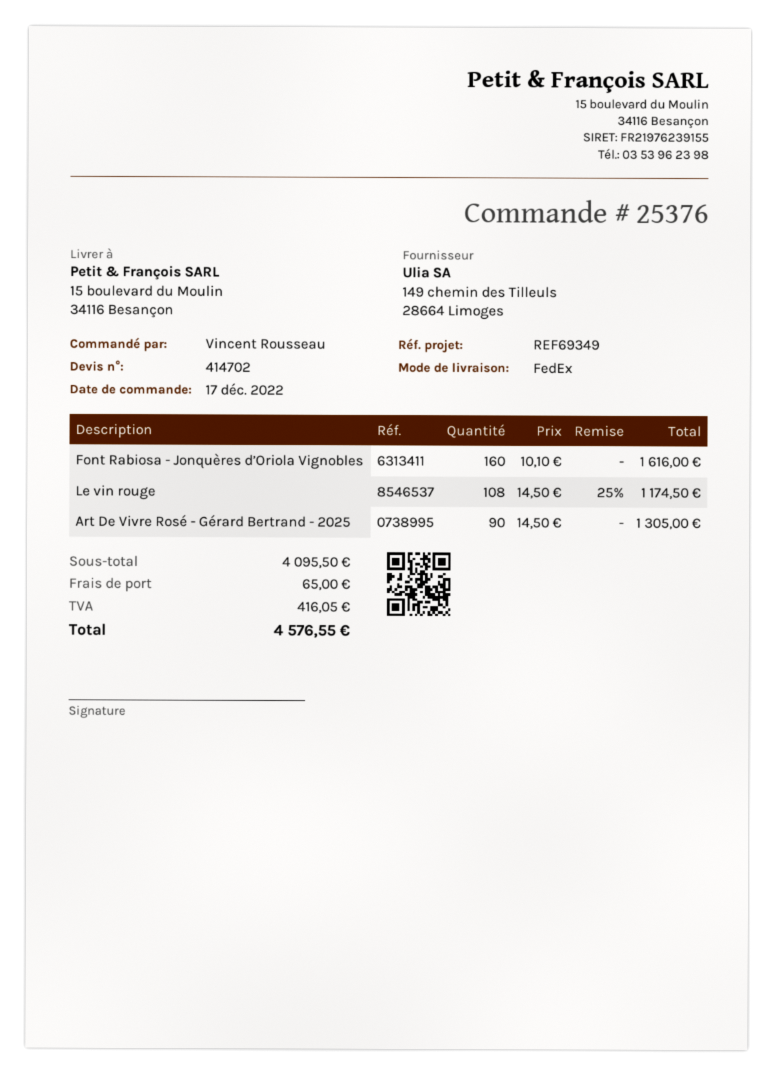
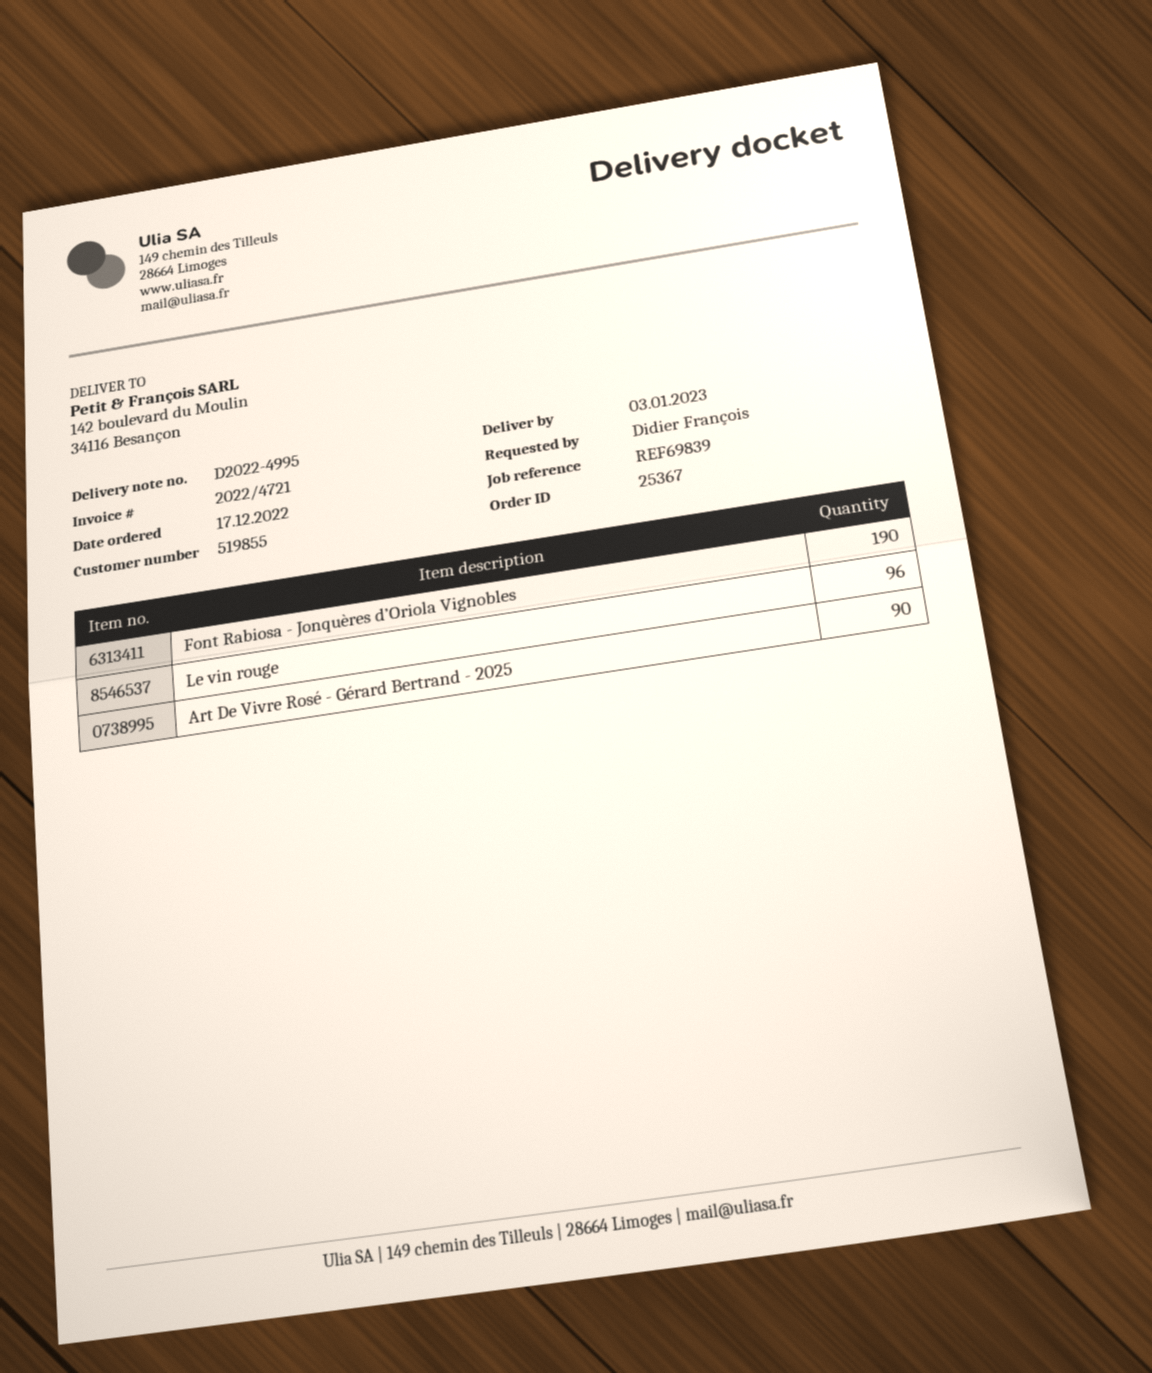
order number: 25376 -> 25367
reference: REF69349 -> REF69839
ordered by: Vincent Rousseau -> Didier François
ship to: 15 boulevard du Moulin, 34116 Besançon -> 142 boulevard du Moulin, 34116 Besançon
Font Rabiosa - Jonquères d’Oriola Vignobles: 160 -> 190
Le vin rouge: 108 -> 96

